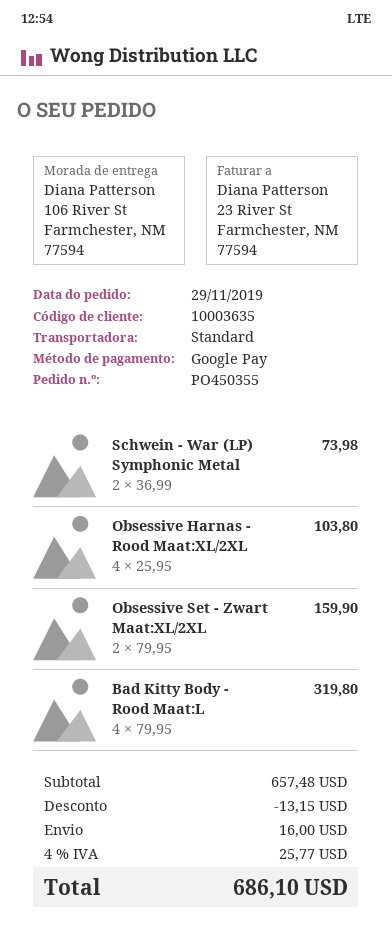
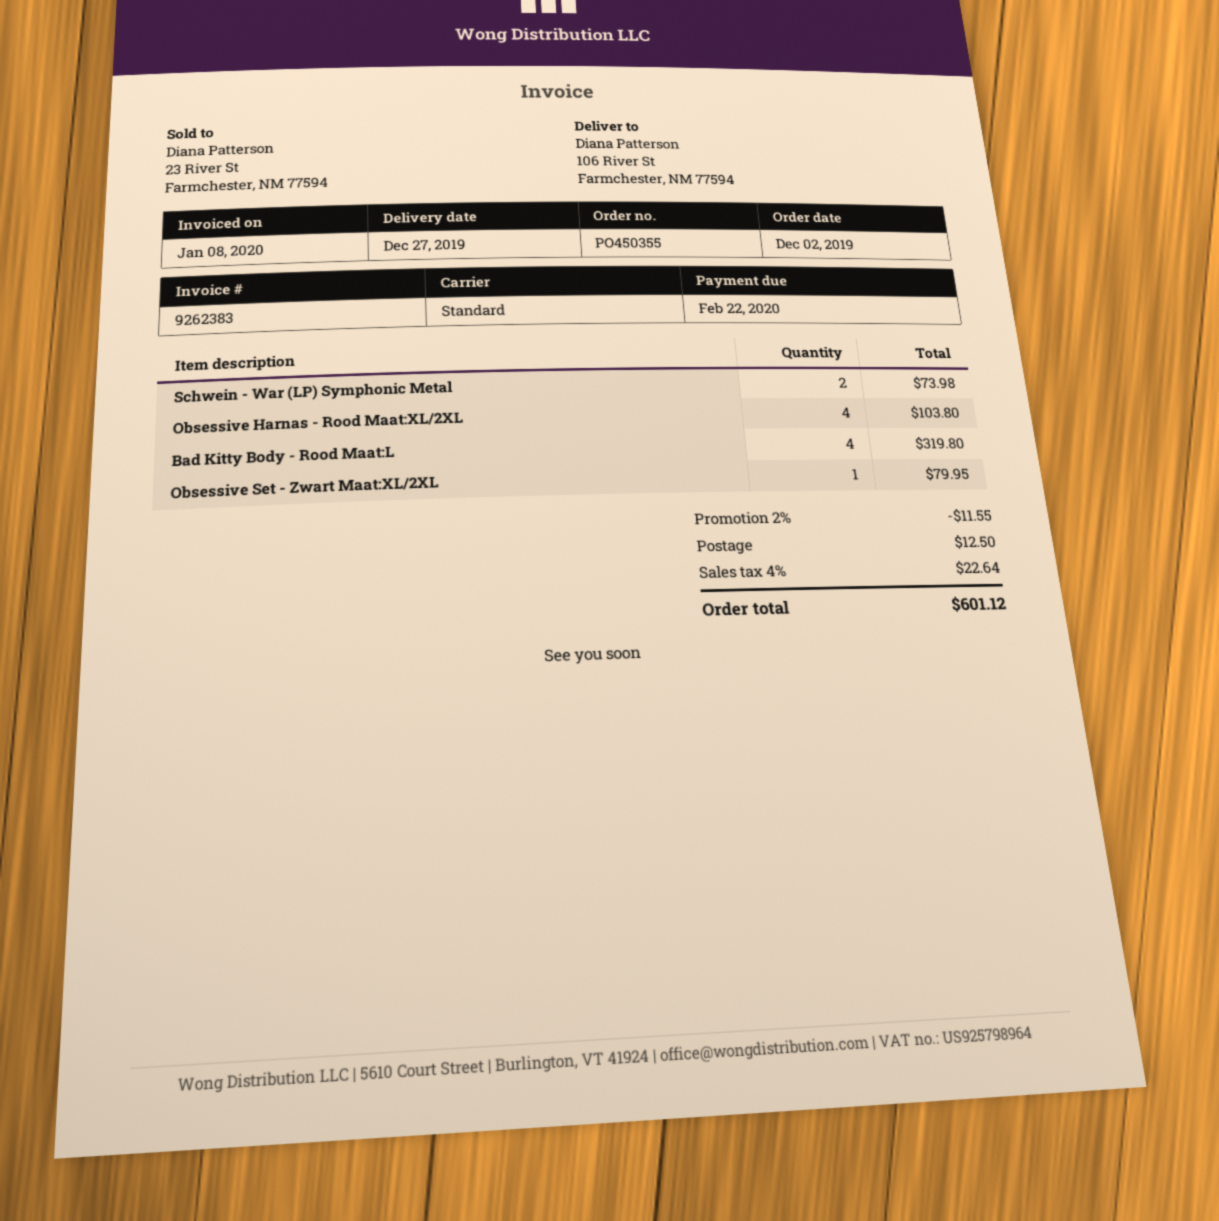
order date: 2019-11-29 -> 2019-12-02
Obsessive Set - Zwart Maat:XL/2XL: 2 for 159.90 -> 1 for 79.95
discount: 13.15 -> 11.55
shipping: 16.00 -> 12.50
tax: 4% = 25.77 -> 4% = 22.64
total: 686.10 -> 601.12

